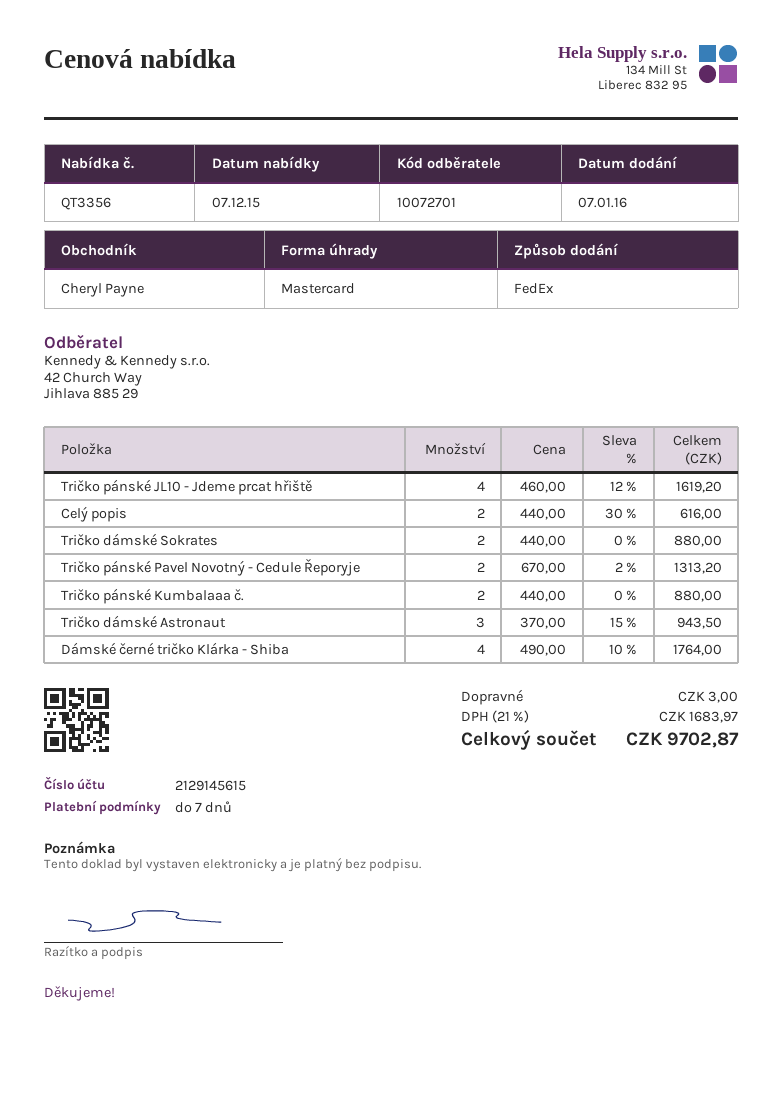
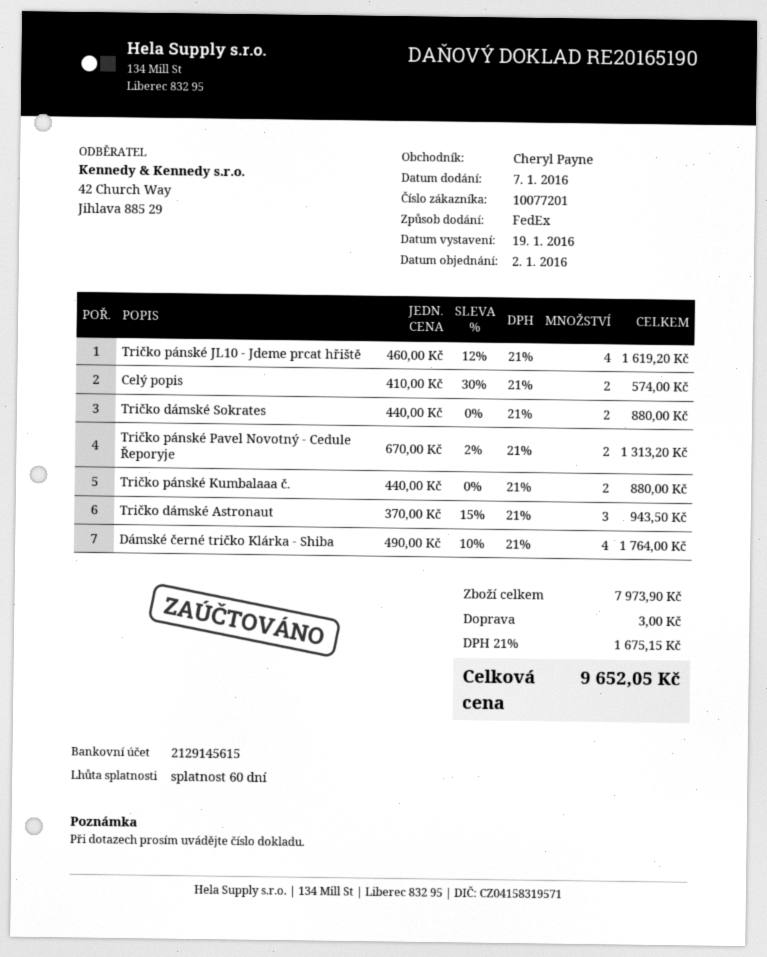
payment terms: 7 days -> 60 days
customer number: 10072701 -> 10077201
Celý popis: 2 x 440.00 - 30% = 616.00 -> 2 x 410.00 - 30% = 574.00
tax: 21% = 1683.97 -> 21% = 1675.15
total: 9702.87 -> 9652.05

